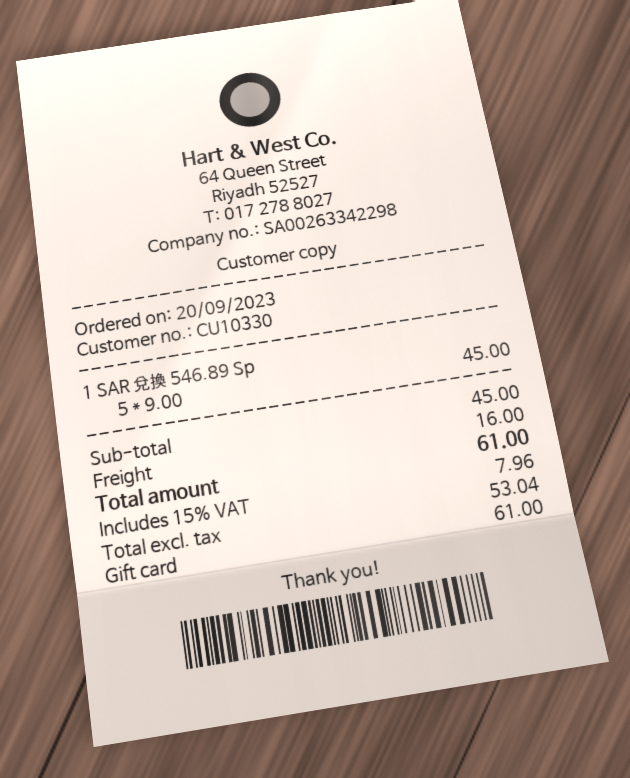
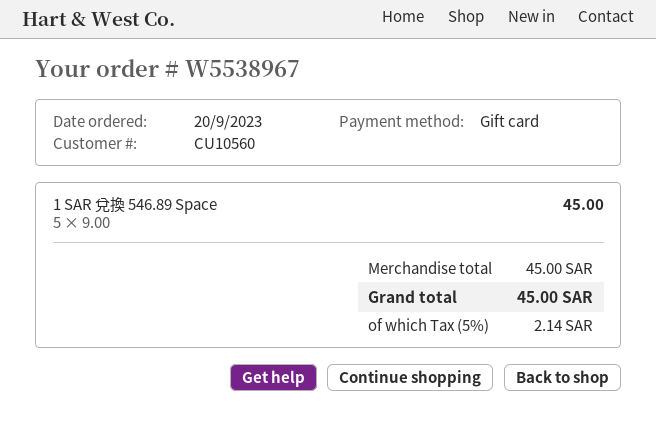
customer number: CU10330 -> CU10560
shipping: 16.00 -> none
tax: 15% = 7.96 -> 5% = 2.14
total: 61.00 -> 45.00

